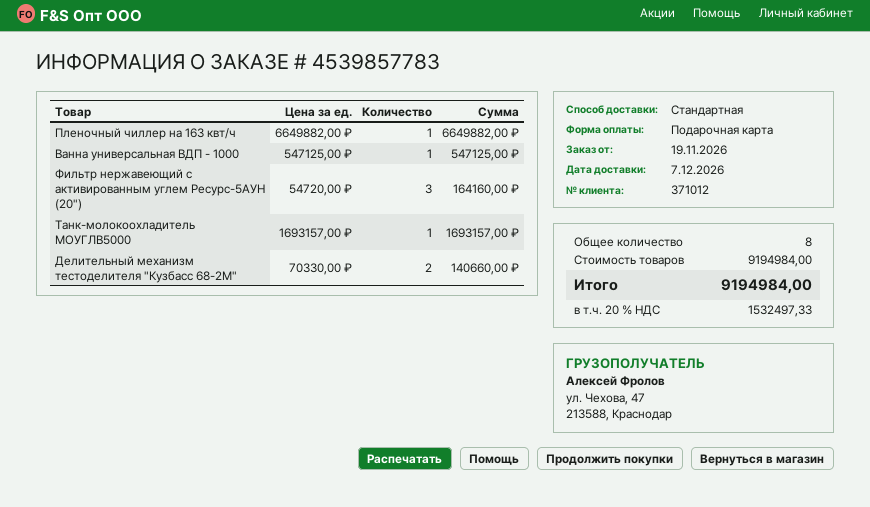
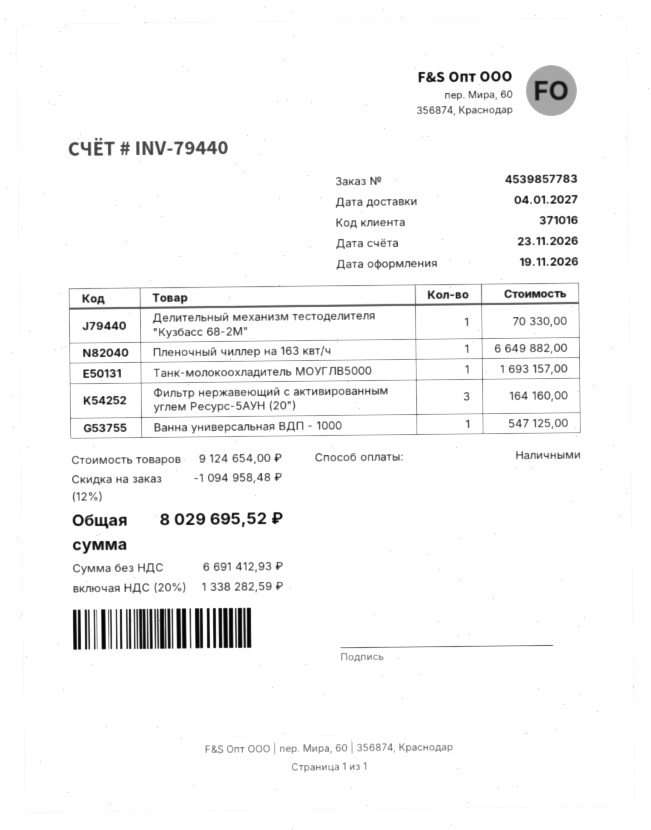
delivery date: 2026-12-07 -> 2027-01-04
customer number: 371012 -> 371016
payment method: gift card -> cash
Делительный механизм тестоделителя "Кузбасс 68-2М": 2 for 140660.00 -> 1 for 70330.00
subtotal: 9194984.00 -> 9124654.00
discount: none -> 12% = 1094958.48
tax: 20% = 1532497.33 -> 20% = 1338282.59
total: 9194984.00 -> 8029695.52

